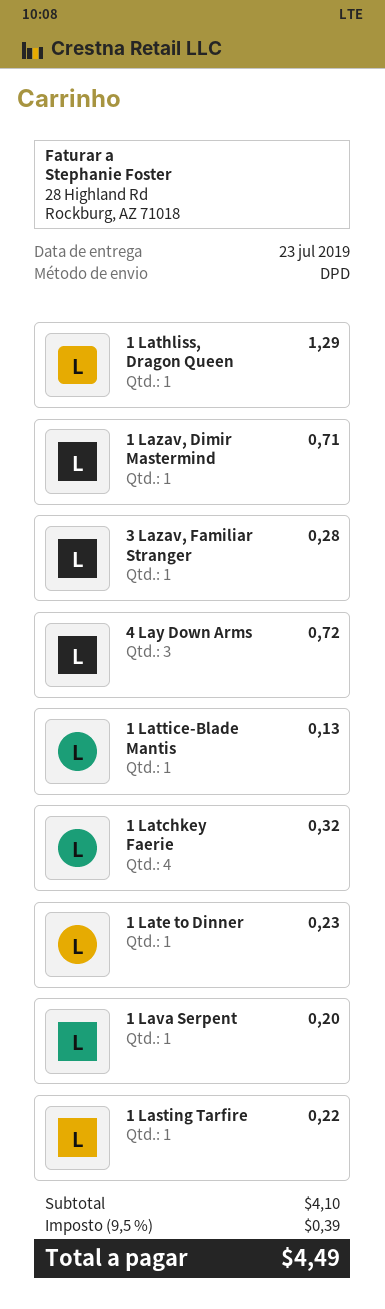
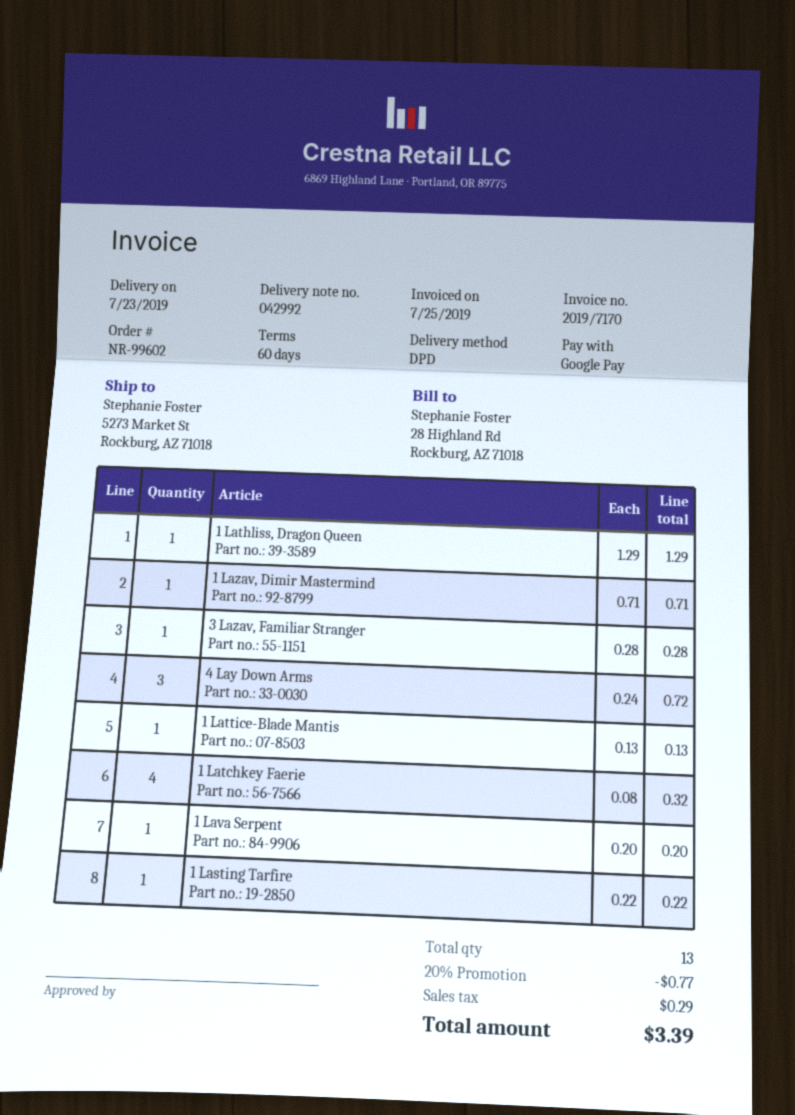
1 Late to Dinner: 1 for 0.23 -> none
discount: none -> 20% = 0.77
tax: 0.39 -> 0.29
total: 4.49 -> 3.39

